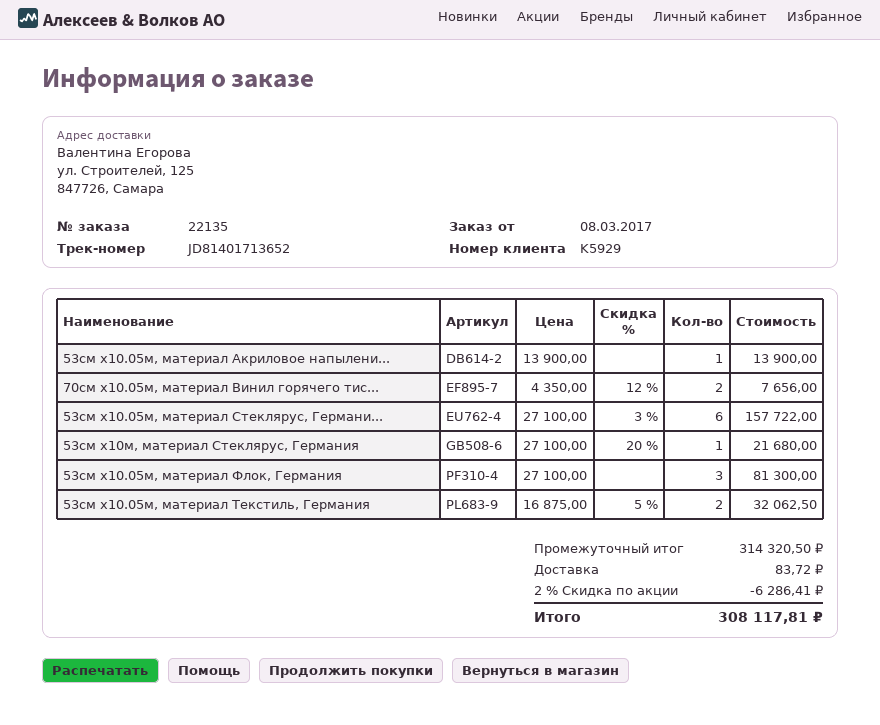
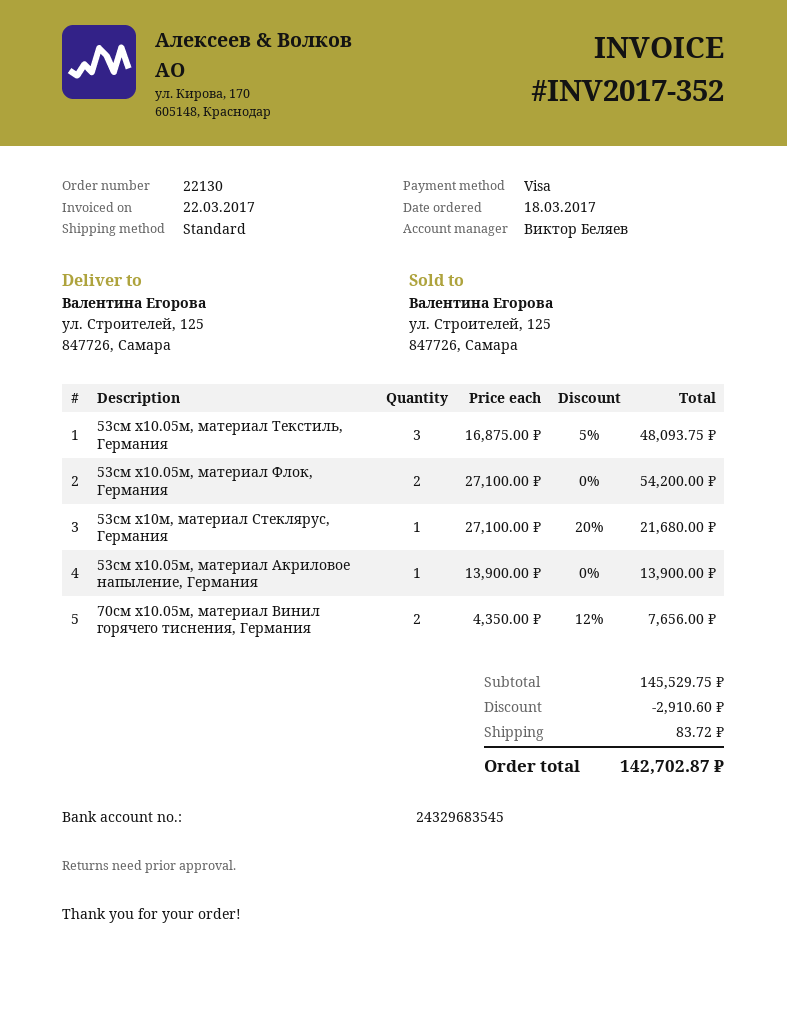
order number: 22135 -> 22130
order date: 2017-03-08 -> 2017-03-18
53см x10.05м, материал Стеклярус, Германи...: 6 x 27100.00 - 3% = 157722.00 -> none
53см x10.05м, материал Флок, Германия: 3 x 27100.00 = 81300.00 -> 2 x 27100.00 = 54200.00
53см x10.05м, материал Текстиль, Германия: 2 x 16875.00 - 5% = 32062.50 -> 3 x 16875.00 - 5% = 48093.75
subtotal: 314320.50 -> 145529.75
discount: 6286.41 -> 2910.60
total: 308117.81 -> 142702.87

